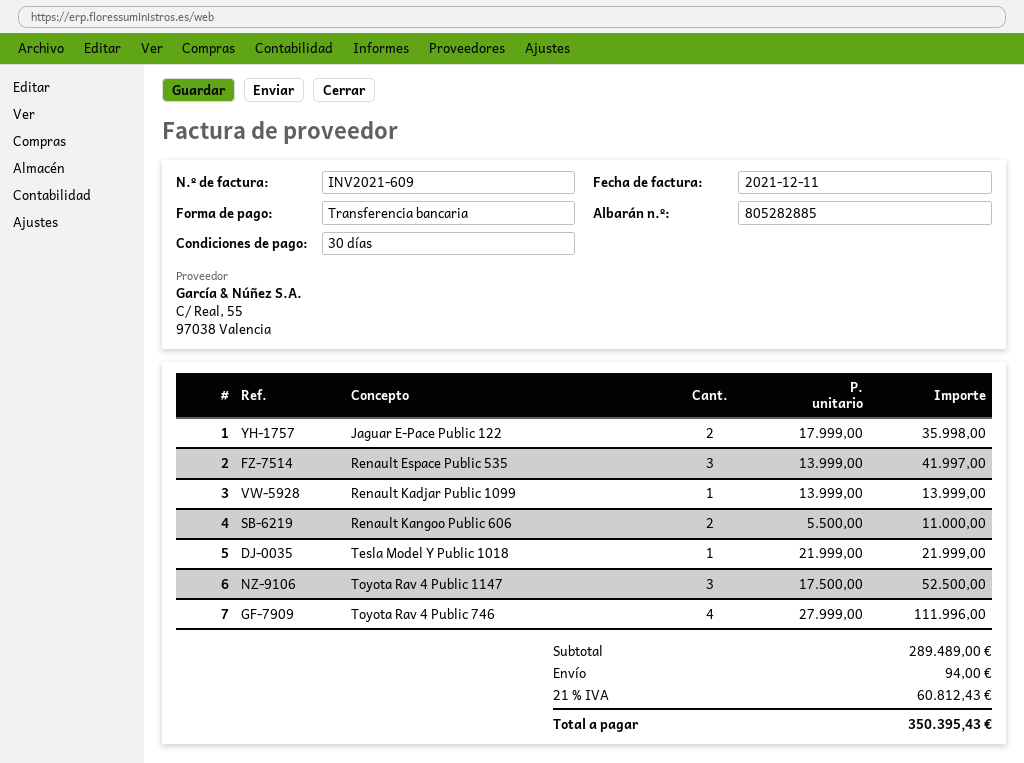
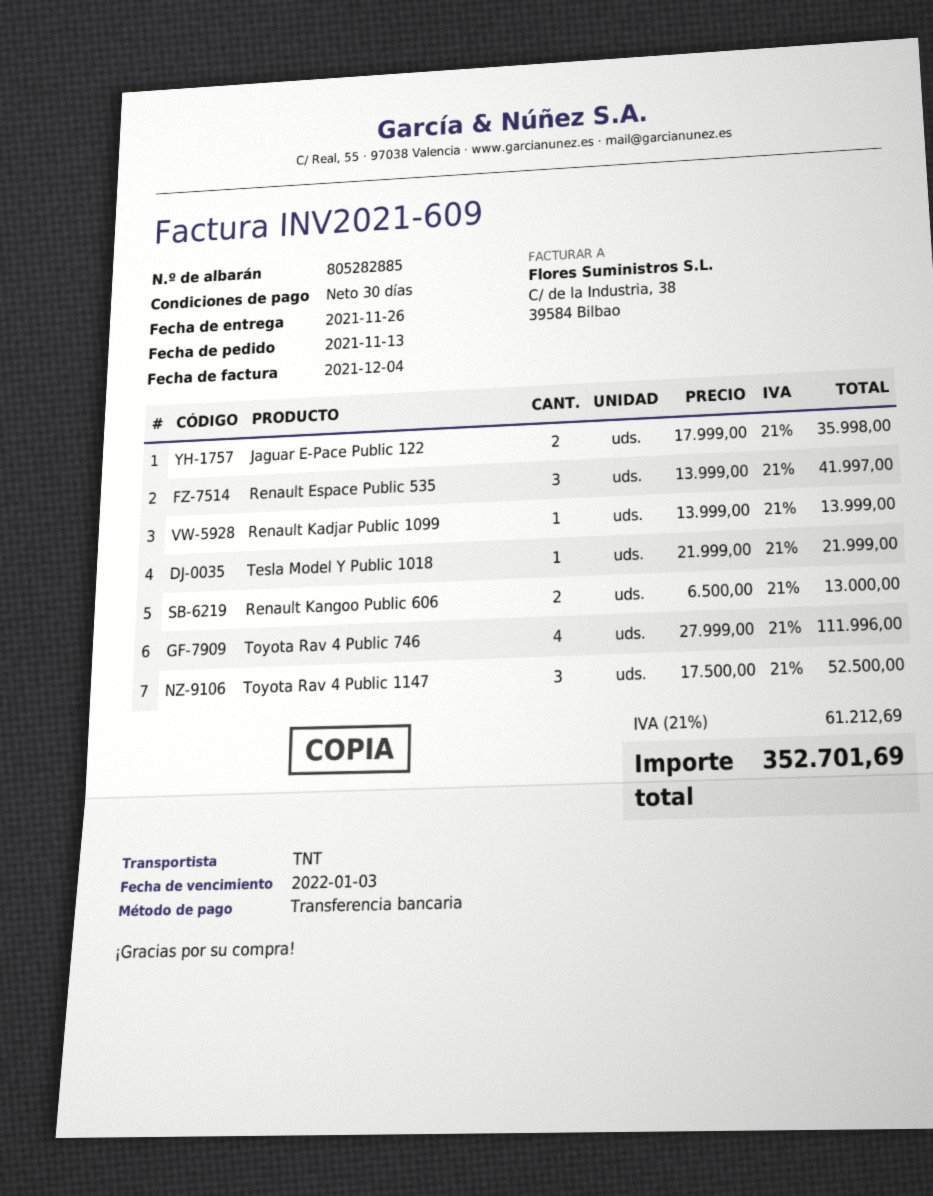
invoice date: 2021-12-11 -> 2021-12-04
Renault Kangoo Public 606: 2 x 5500.00 = 11000.00 -> 2 x 6500.00 = 13000.00
shipping: 94.00 -> none
tax: 21% = 60812.43 -> 21% = 61212.69
total: 350395.43 -> 352701.69

